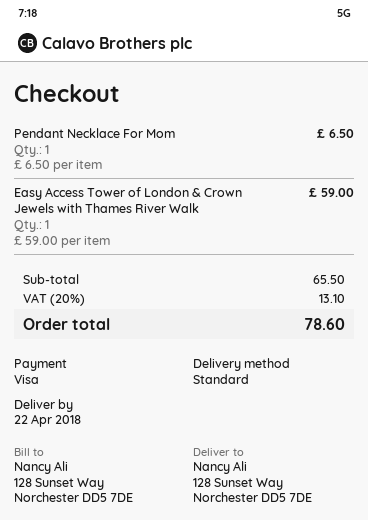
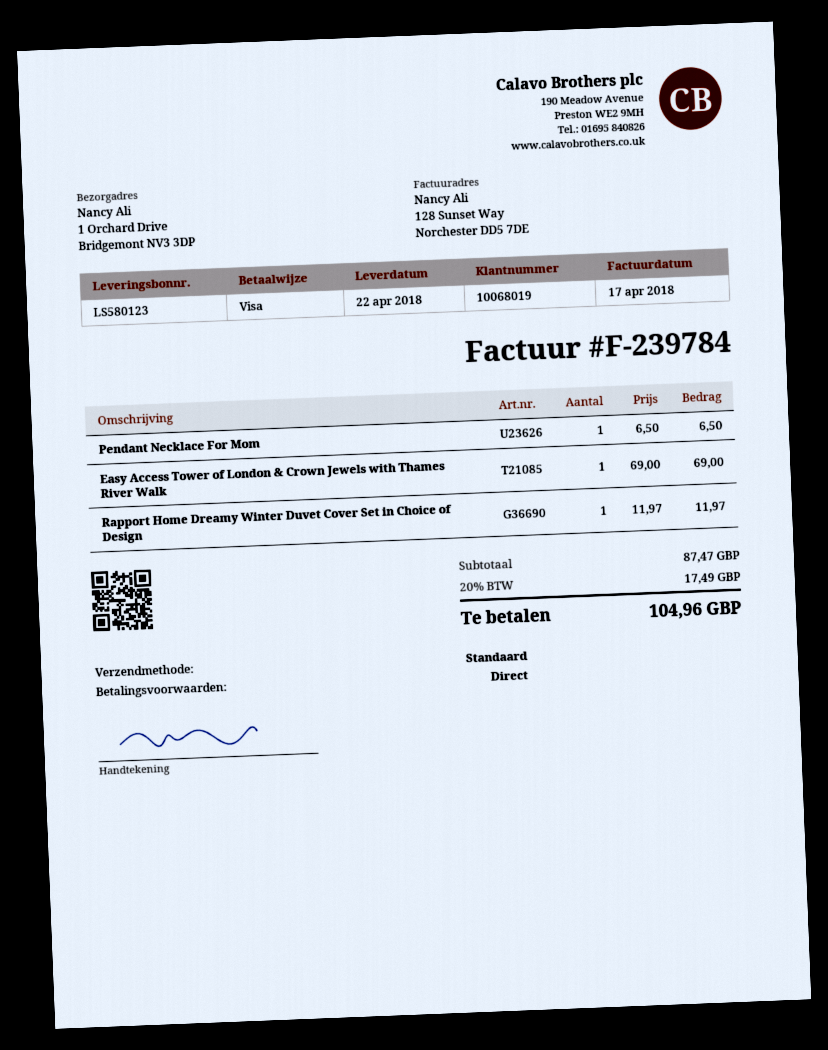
ship to: 128 Sunset Way, Norchester DD5 7DE -> 1 Orchard Drive, Bridgemont NV3 3DP
Easy Access Tower of London & Crown Jewels with Thames River Walk: 1 x 59.00 = 59.00 -> 1 x 69.00 = 69.00
Rapport Home Dreamy Winter Duvet Cover Set in Choice of Design: none -> 1 x 11.97 = 11.97
subtotal: 65.50 -> 87.47
tax: 20% = 13.10 -> 20% = 17.49
total: 78.60 -> 104.96

